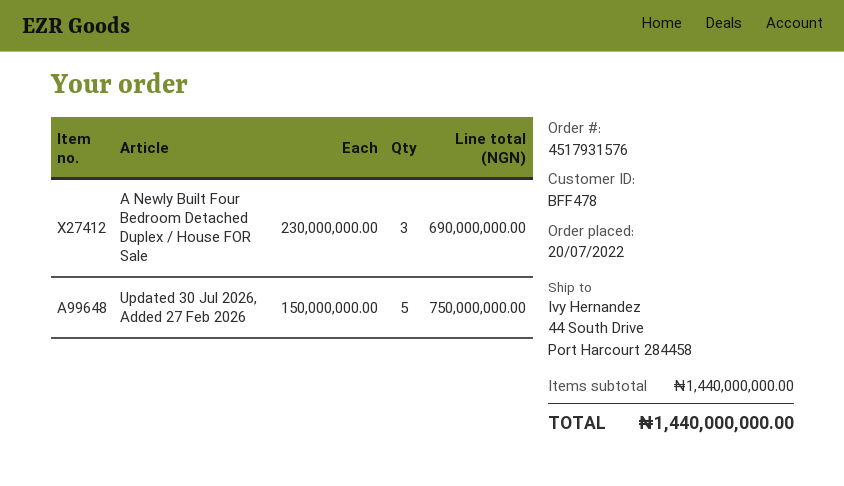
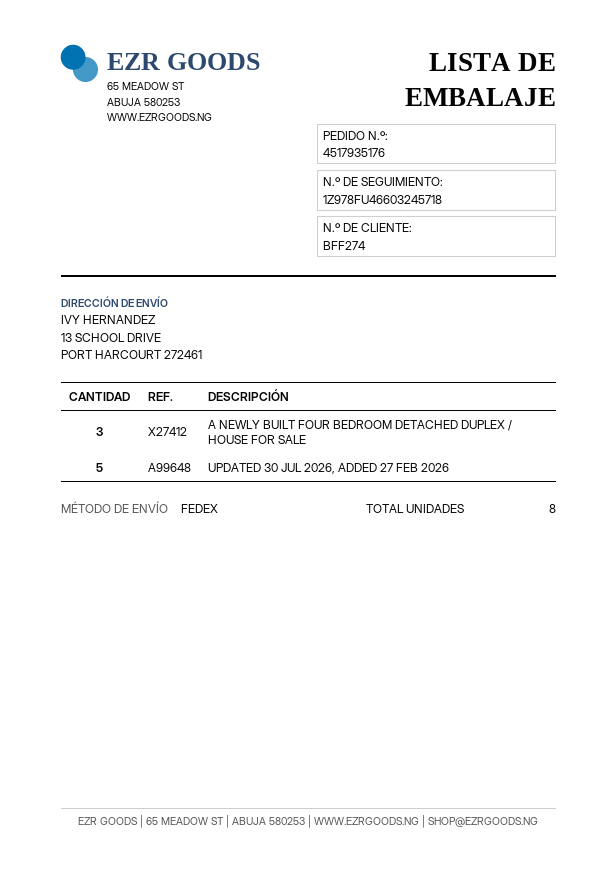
order number: 4517931576 -> 4517935176
customer number: BFF478 -> BFF274
ship to: 44 South Drive, Port Harcourt 284458 -> 13 SCHOOL DRIVE, PORT HARCOURT 272461

